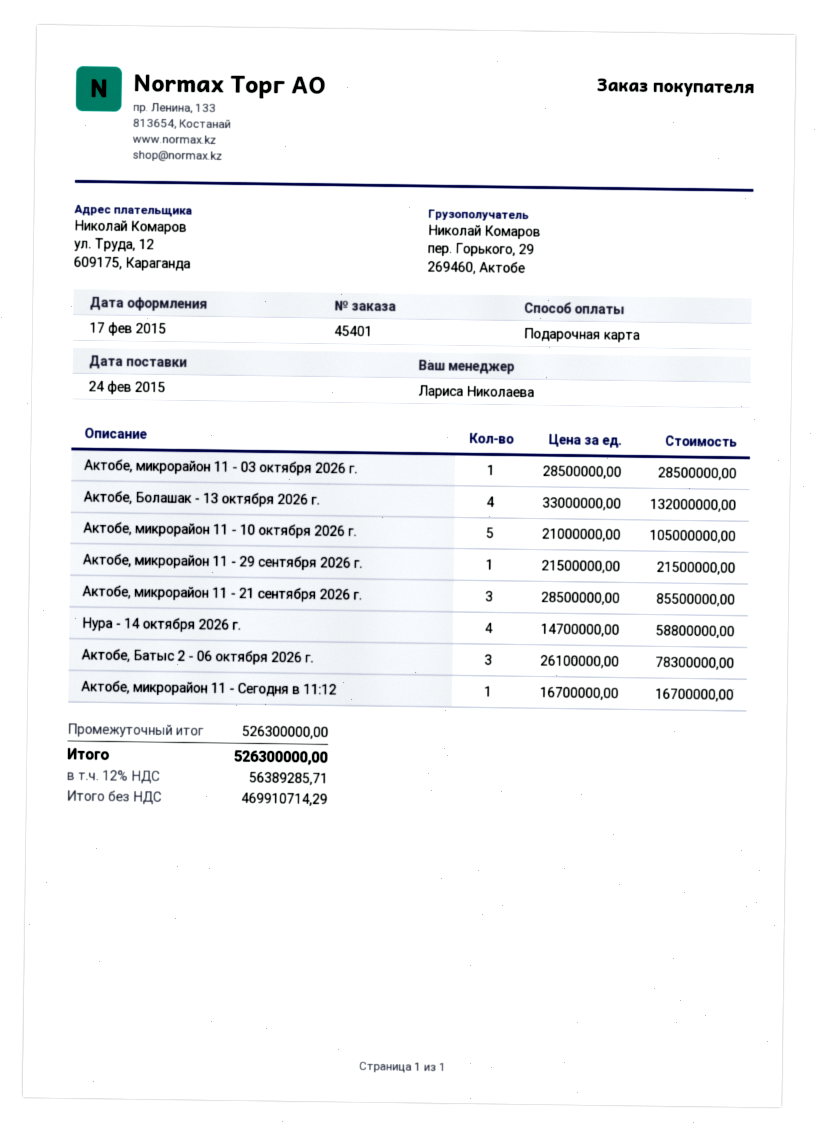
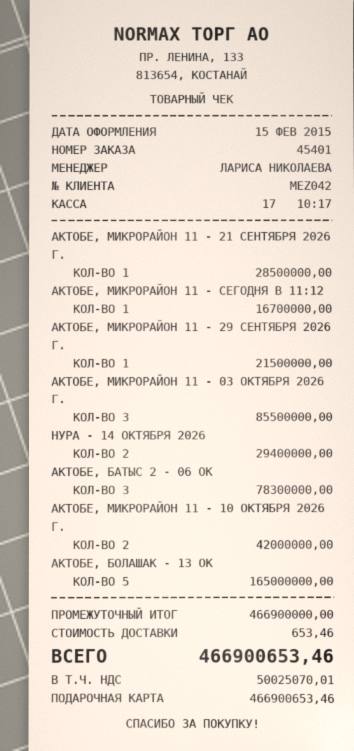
order date: 2015-02-17 -> 2015-02-15
Актобе, микрорайон 11 - 03 октября 2026 г.: 1 for 28500000.00 -> 3 for 85500000.00
Актобе, Болашак - 13 октября 2026 г.: 4 for 132000000.00 -> 5 for 165000000.00
Актобе, микрорайон 11 - 10 октября 2026 г.: 5 for 105000000.00 -> 2 for 42000000.00
Актобе, микрорайон 11 - 21 сентября 2026 г.: 3 for 85500000.00 -> 1 for 28500000.00
Нура - 14 октября 2026 г.: 4 for 58800000.00 -> 2 for 29400000.00
subtotal: 526300000.00 -> 466900000.00
shipping: none -> 653.46
tax: 56389285.71 -> 50025070.01
total: 526300000.00 -> 466900653.46

